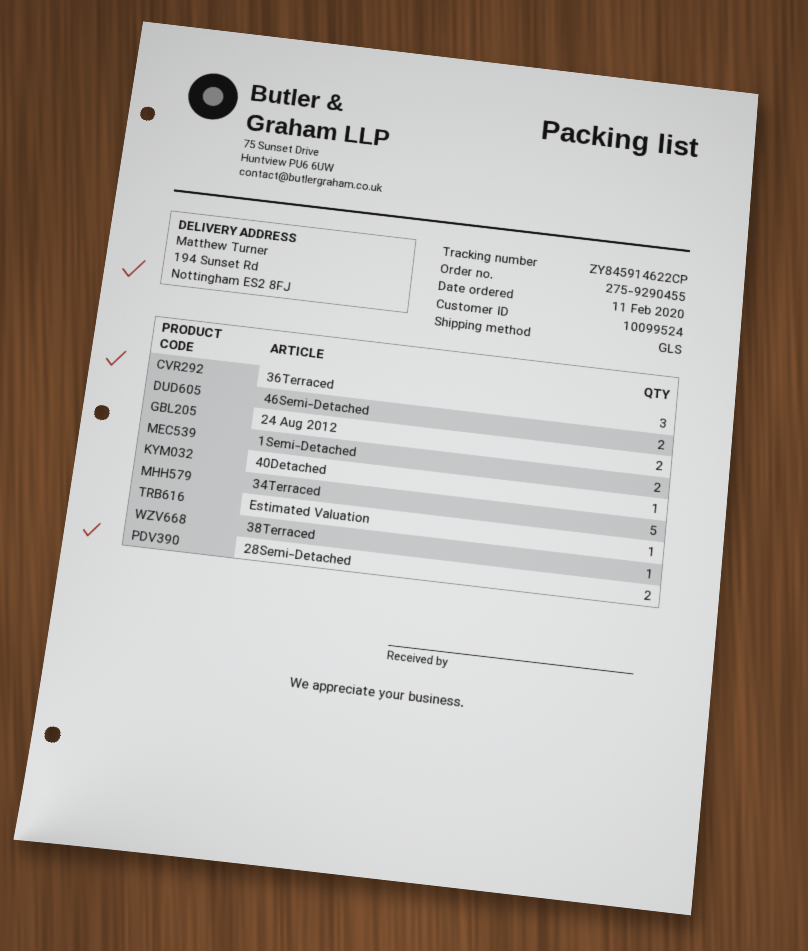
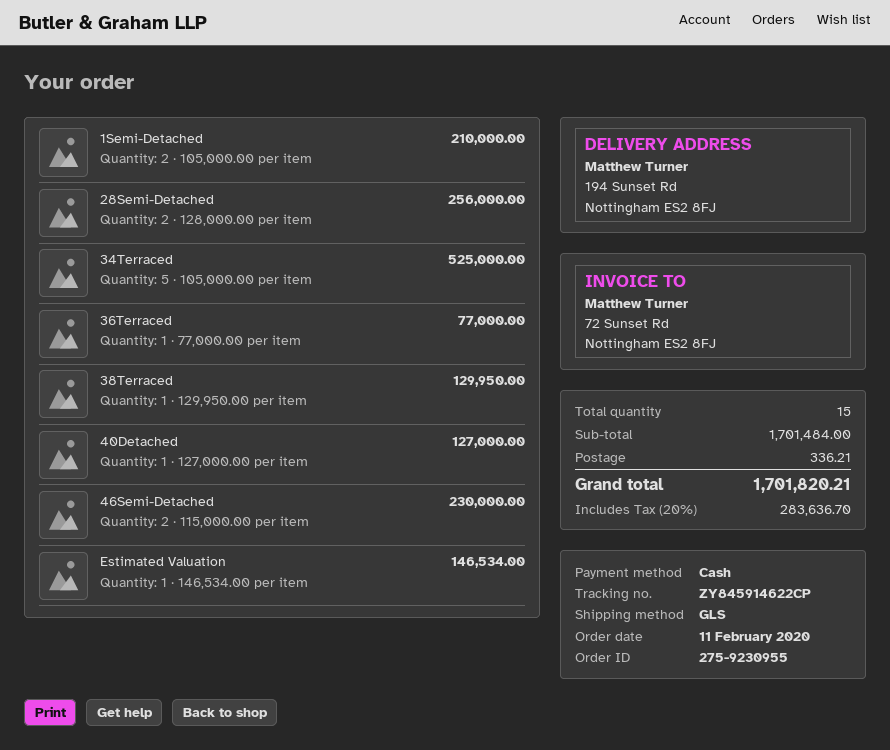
order number: 275-9290455 -> 275-9230955
36Terraced: 3 -> 1
24 Aug 2012: 2 -> none

